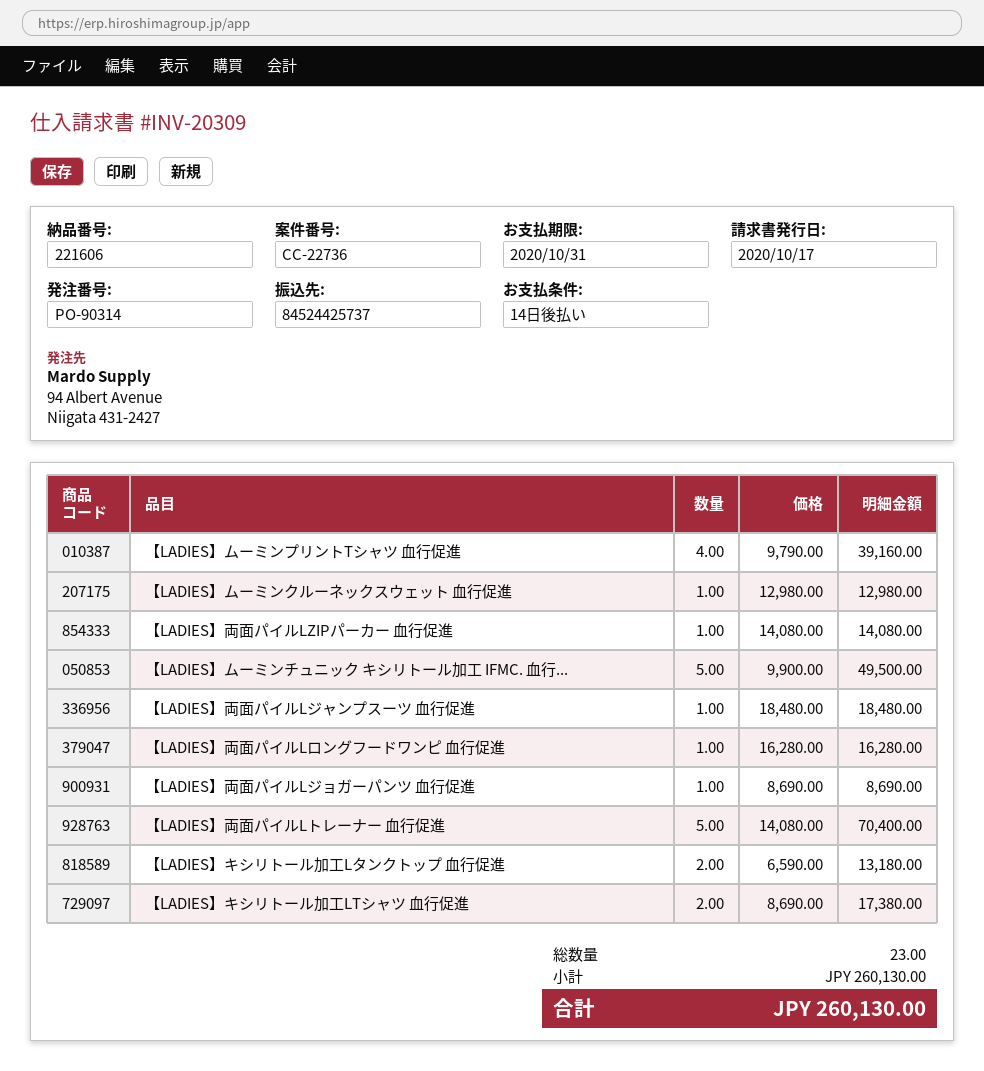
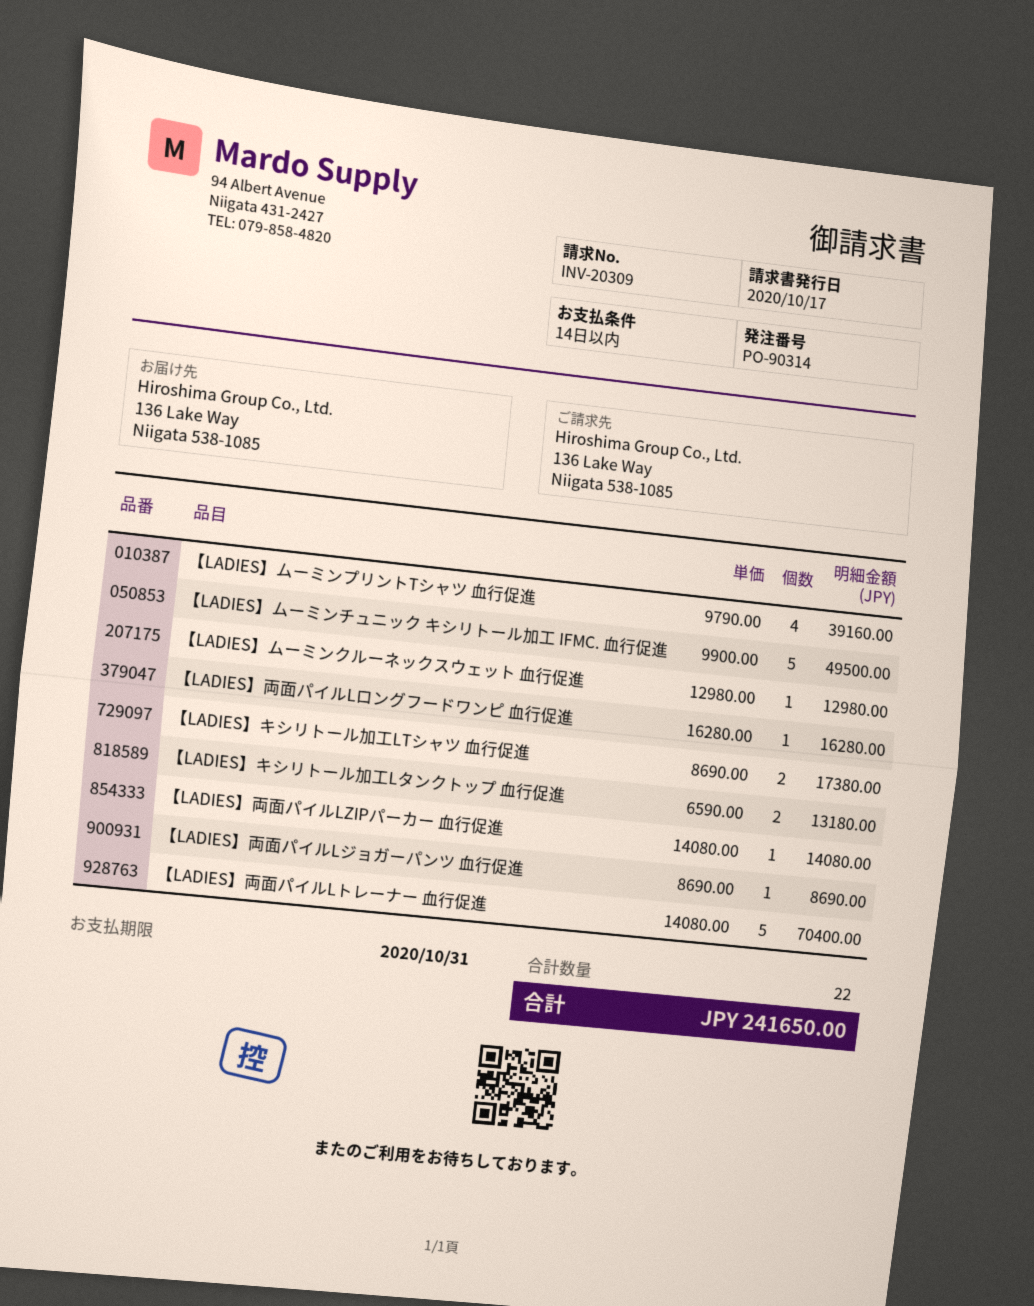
【LADIES】両面パイルLジャンプスーツ 血行促進: 1 x 18480.00 = 18480.00 -> none
total quantity: 23 -> 22
total: 260130.00 -> 241650.00

